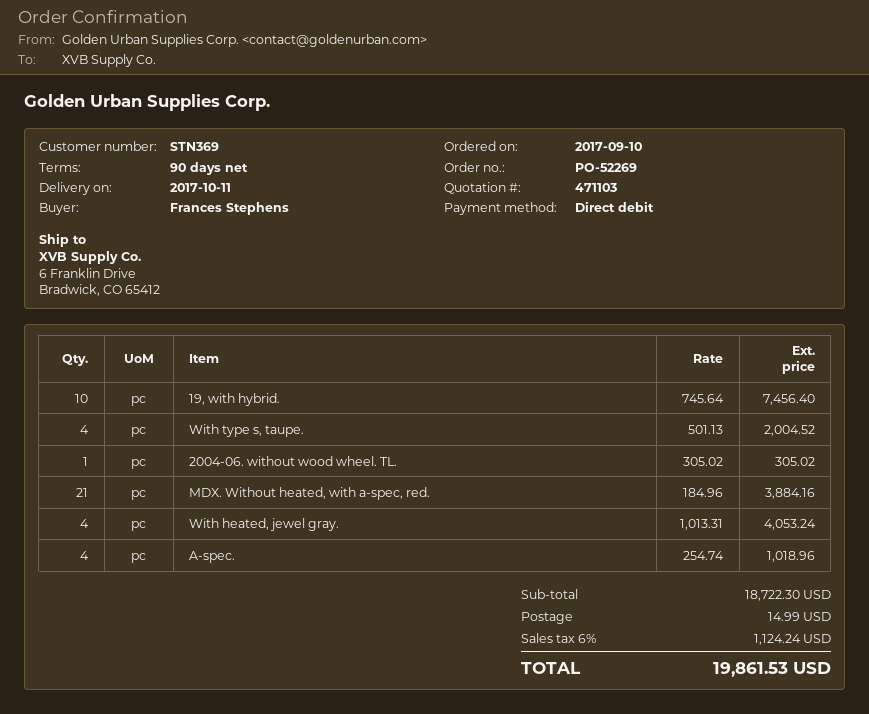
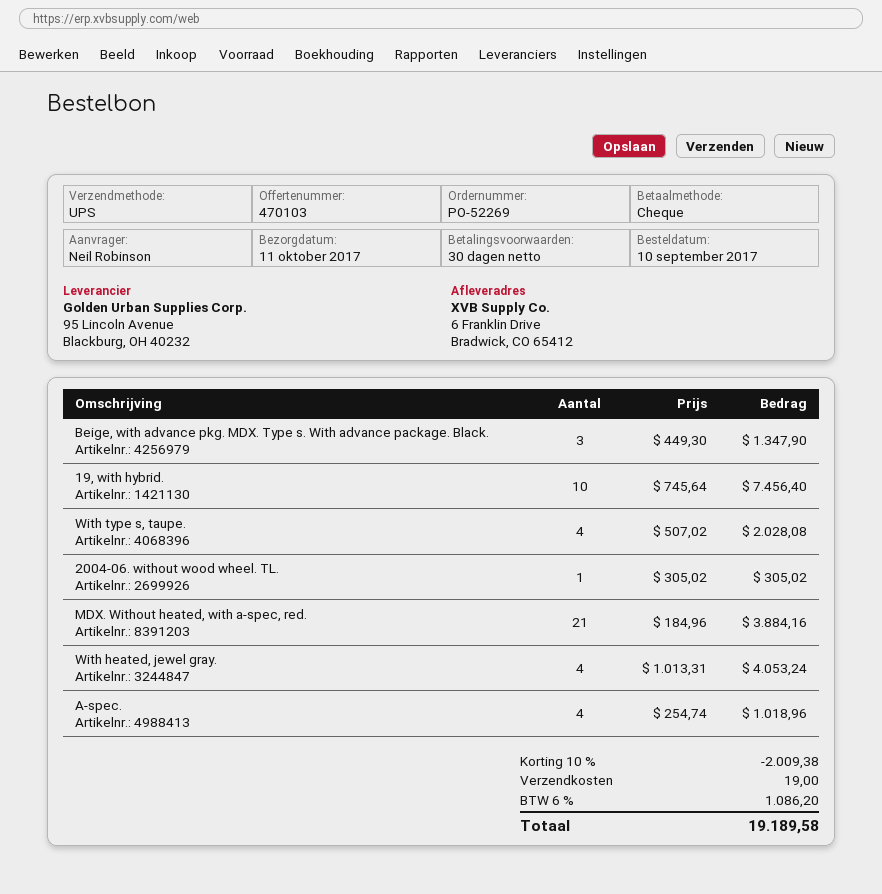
quote number: 471103 -> 470103
payment terms: 90 days -> 30 days
ordered by: Frances Stephens -> Neil Robinson
payment method: direct debit -> cheque
With type s, taupe.: 4 x 501.13 = 2004.52 -> 4 x 507.02 = 2028.08
Beige, with advance pkg. MDX. Type s. With advance package. Black.: none -> 3 x 449.30 = 1347.90
discount: none -> 10% = 2009.38
shipping: 14.99 -> 19.00
tax: 6% = 1124.24 -> 6% = 1086.20
total: 19861.53 -> 19189.58

